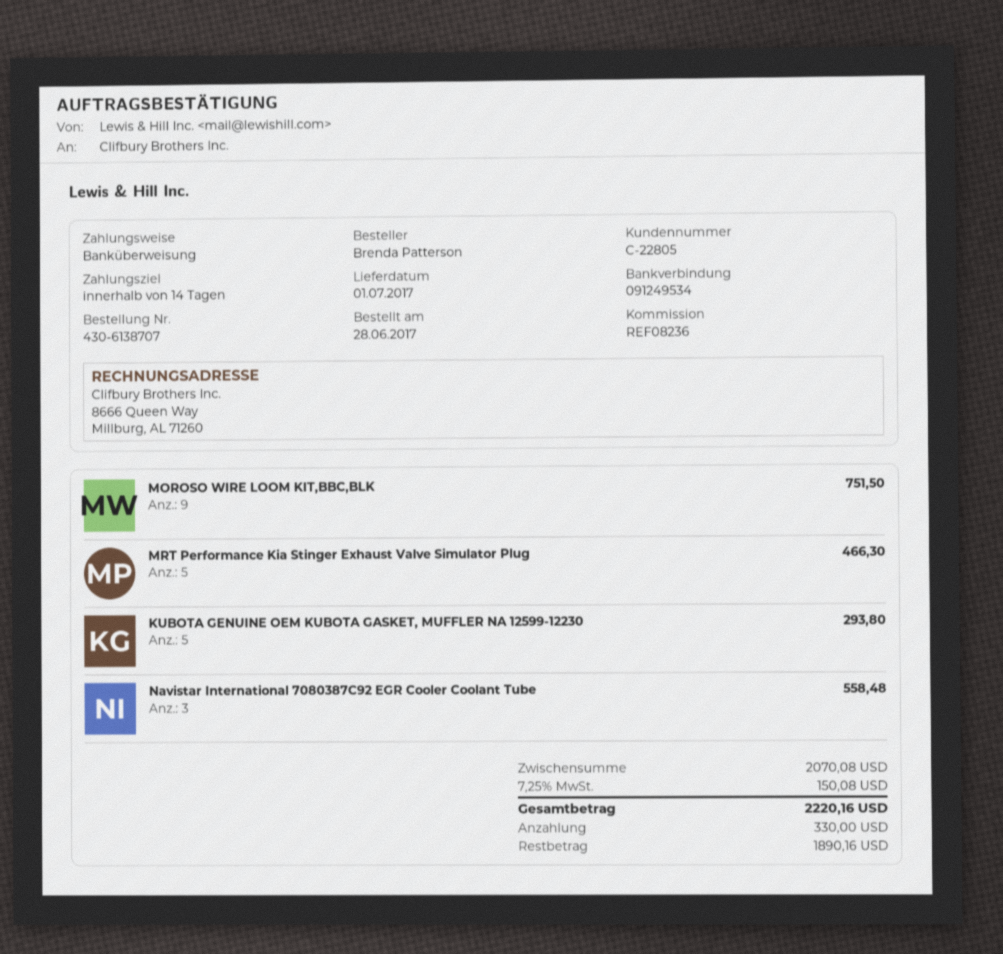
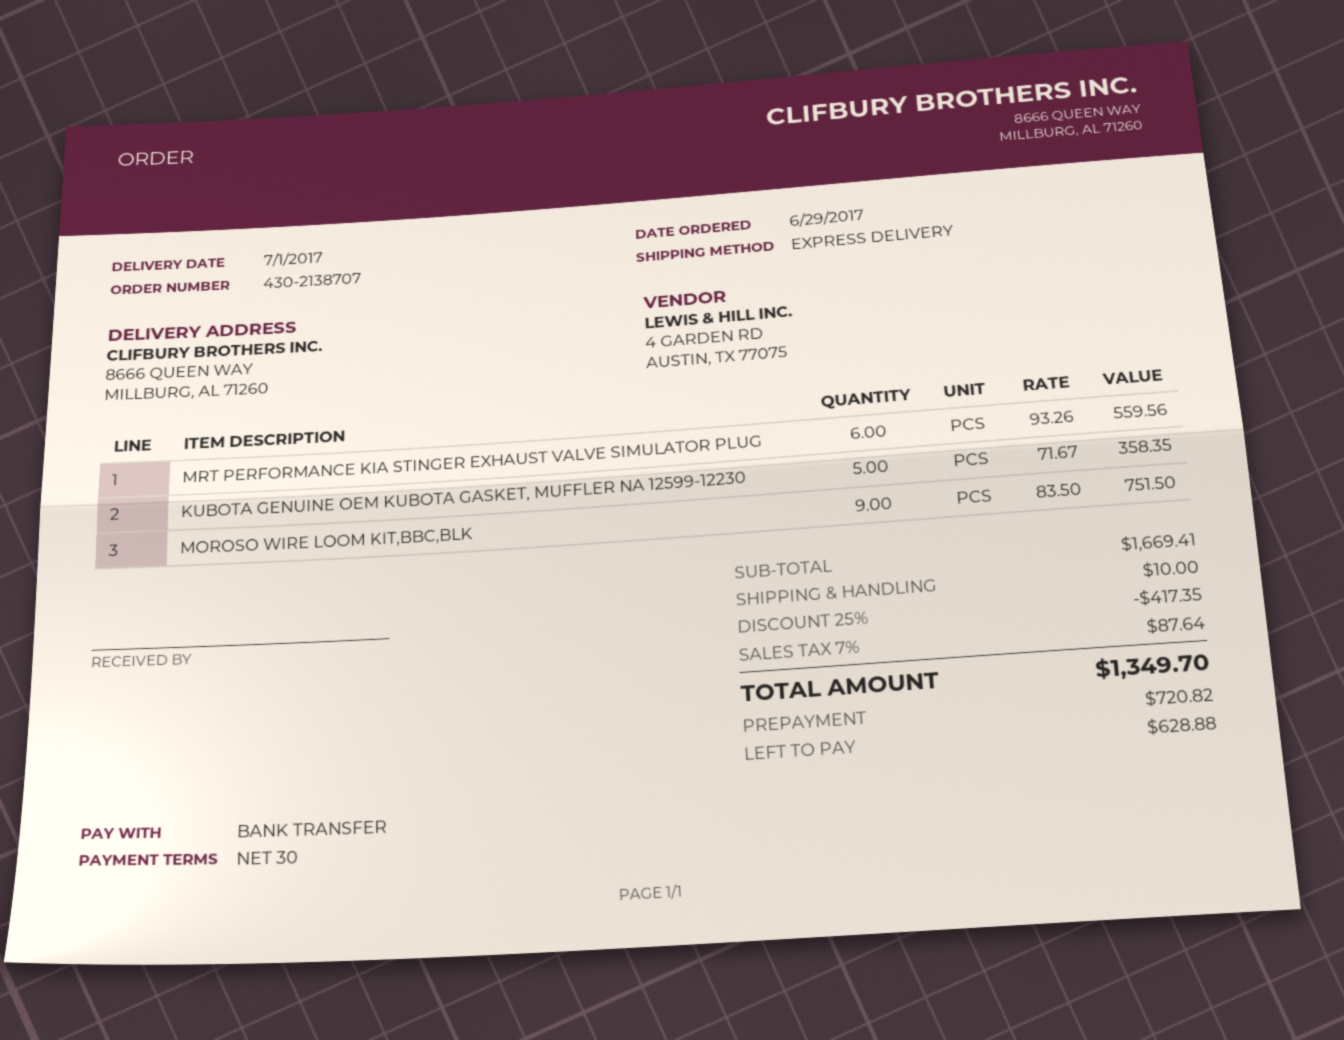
order number: 430-6138707 -> 430-2138707
order date: 2017-06-28 -> 2017-06-29
payment terms: 14 days -> 30 days
MRT Performance Kia Stinger Exhaust Valve Simulator Plug: 5 for 466.30 -> 6 for 559.56
KUBOTA GENUINE OEM KUBOTA GASKET, MUFFLER NA 12599-12230: 5 for 293.80 -> 5 for 358.35
Navistar International 7080387C92 EGR Cooler Coolant Tube: 3 for 558.48 -> none
subtotal: 2070.08 -> 1669.41
discount: none -> 25% = 417.35
shipping: none -> 10.00
tax: 7.25% = 150.08 -> 7% = 87.64
total: 2220.16 -> 1349.70
deposit: 330.00 -> 720.82
balance: 1890.16 -> 628.88

